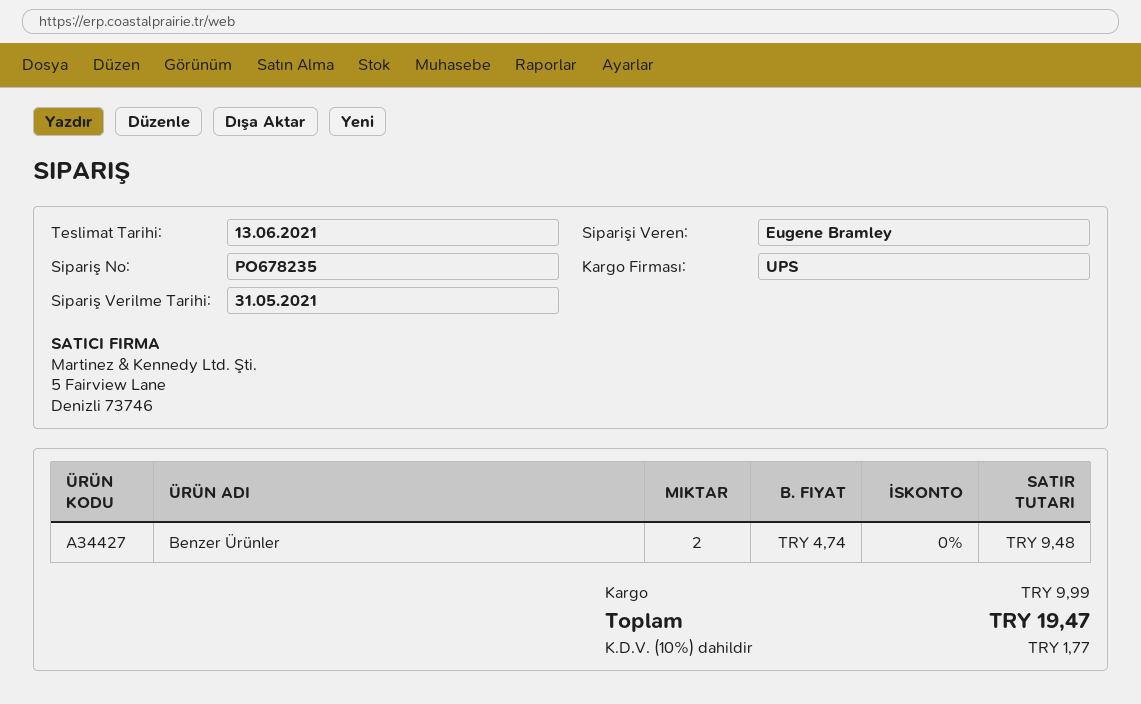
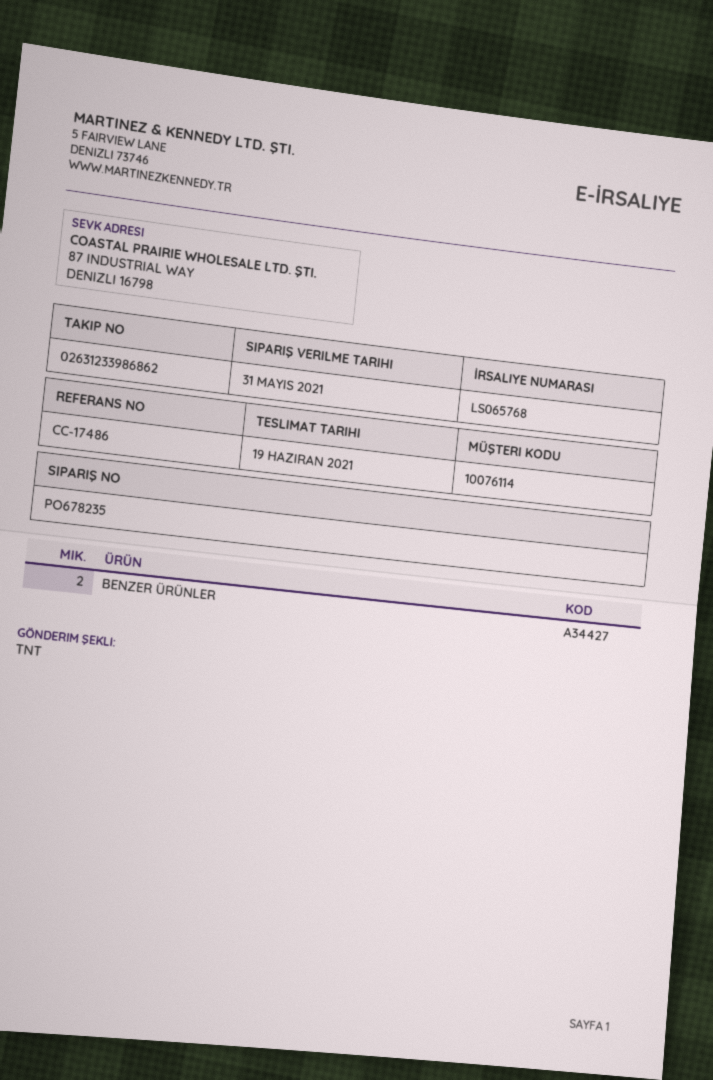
delivery date: 2021-06-13 -> 2021-06-19
shipping method: UPS -> TNT

